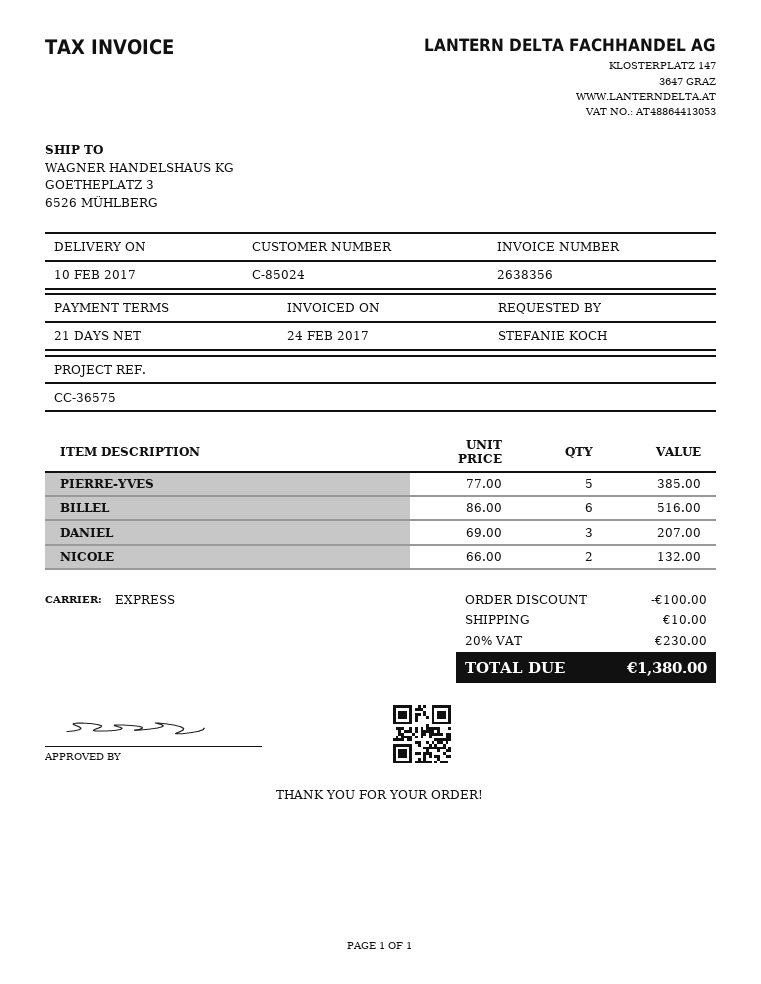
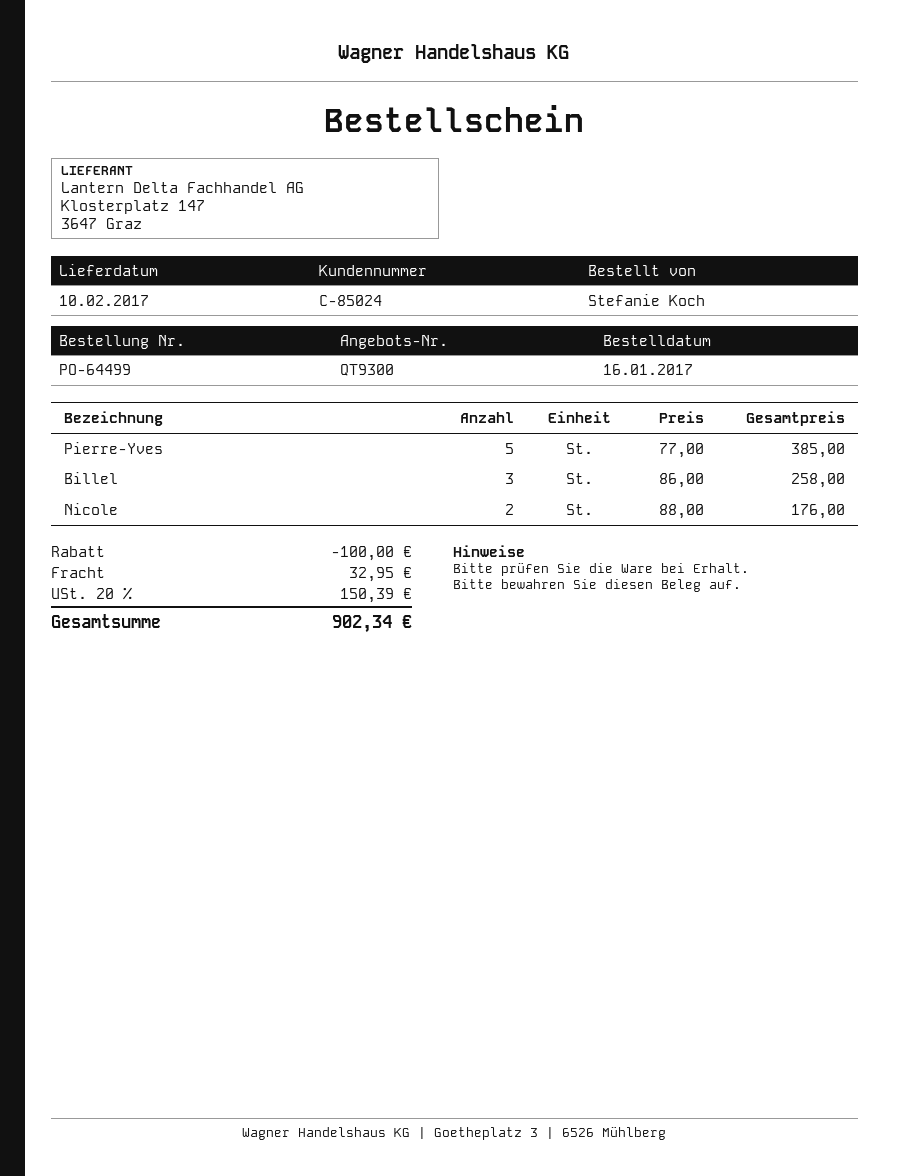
BILLEL: 6 x 86.00 = 516.00 -> 3 x 86.00 = 258.00
DANIEL: 3 x 69.00 = 207.00 -> none
NICOLE: 2 x 66.00 = 132.00 -> 2 x 88.00 = 176.00
shipping: 10.00 -> 32.95
tax: 20% = 230.00 -> 20% = 150.39
total: 1380.00 -> 902.34

